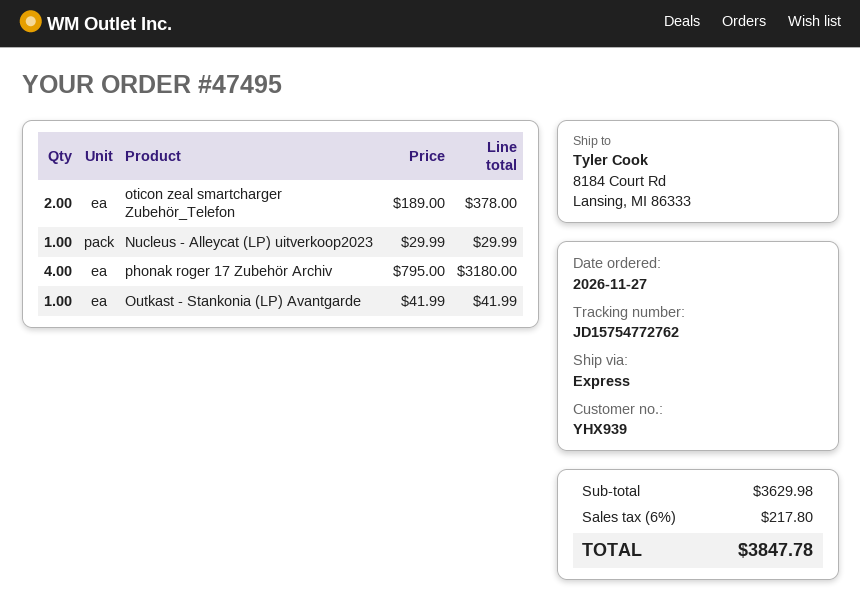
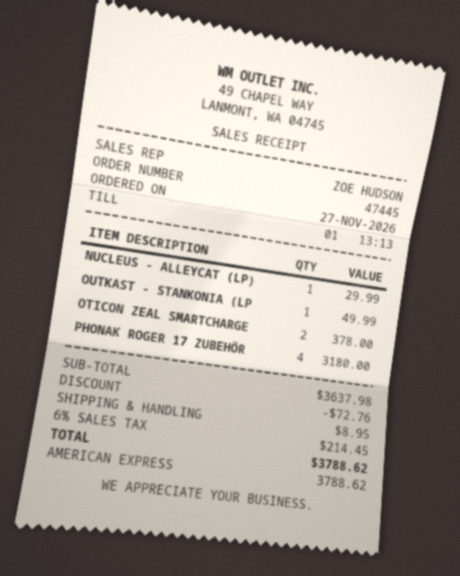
order number: 47495 -> 47445
Outkast - Stankonia (LP) Avantgarde: 1 for 41.99 -> 1 for 49.99
subtotal: 3629.98 -> 3637.98
discount: none -> 72.76
shipping: none -> 8.95
tax: 6% = 217.80 -> 6% = 214.45
total: 3847.78 -> 3788.62

